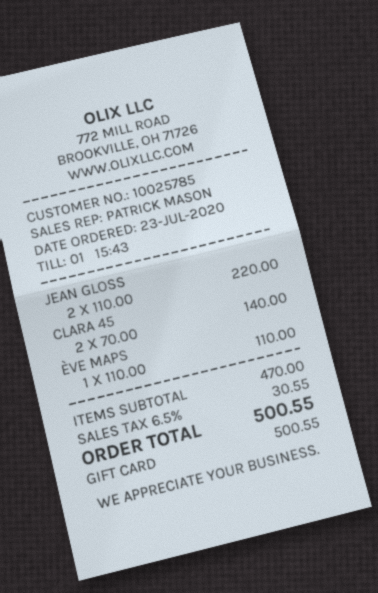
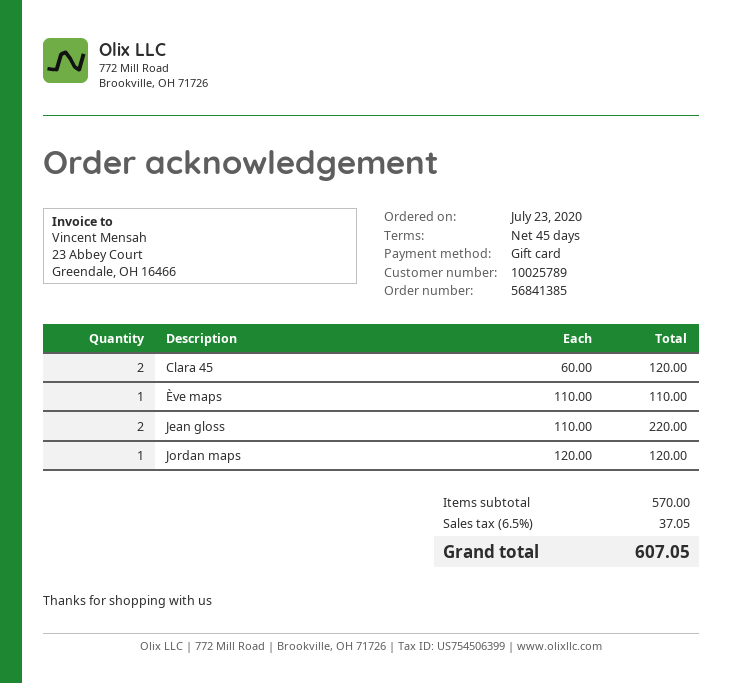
customer number: 10025785 -> 10025789
CLARA 45: 2 x 70.00 = 140.00 -> 2 x 60.00 = 120.00
Jordan maps: none -> 1 x 120.00 = 120.00
subtotal: 470.00 -> 570.00
tax: 6.5% = 30.55 -> 6.5% = 37.05
total: 500.55 -> 607.05

